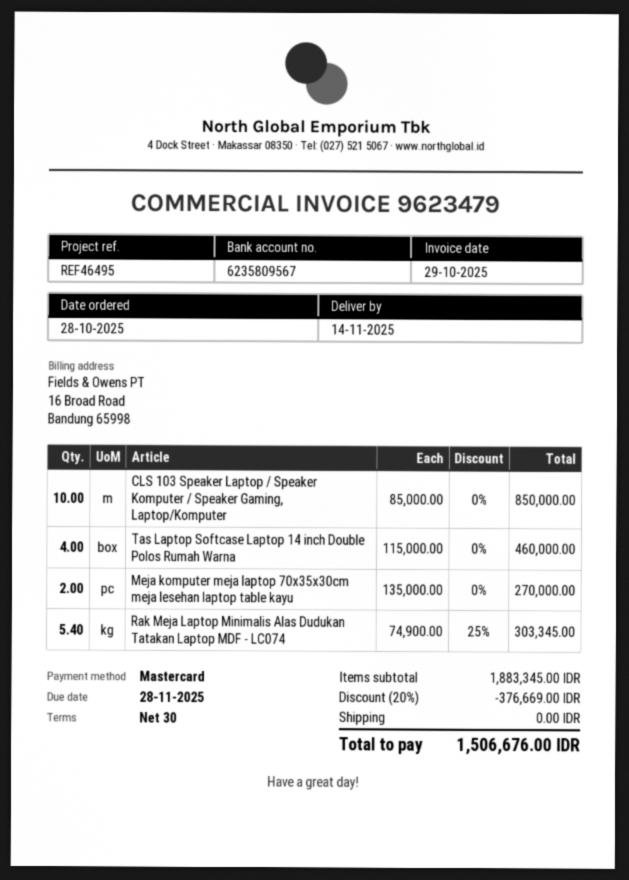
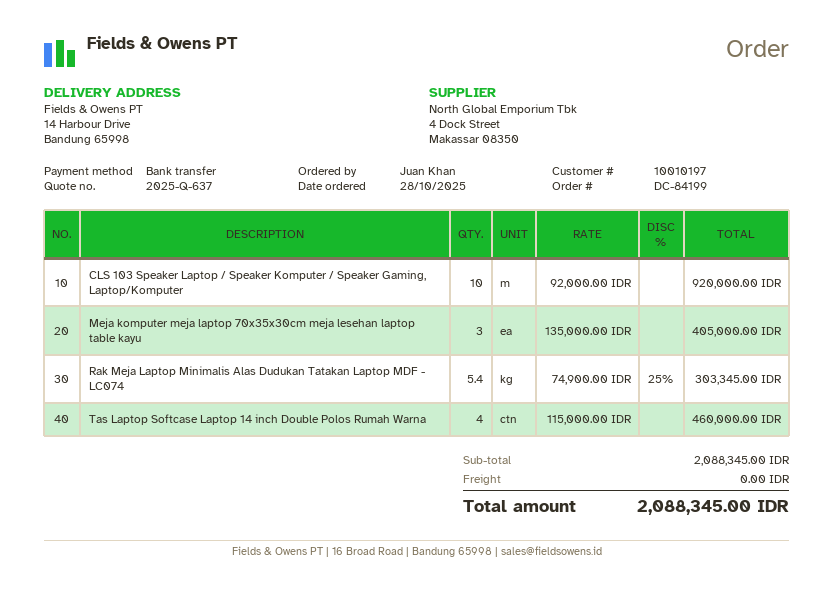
payment method: Mastercard -> bank transfer
CLS 103 Speaker Laptop / Speaker Komputer / Speaker Gaming, Laptop/Komputer: 10 x 85000.00 = 850000.00 -> 10 x 92000.00 = 920000.00
Meja komputer meja laptop 70x35x30cm meja lesehan laptop table kayu: 2 x 135000.00 = 270000.00 -> 3 x 135000.00 = 405000.00
subtotal: 1883345.00 -> 2088345.00
discount: 20% = 376669.00 -> none
total: 1506676.00 -> 2088345.00

